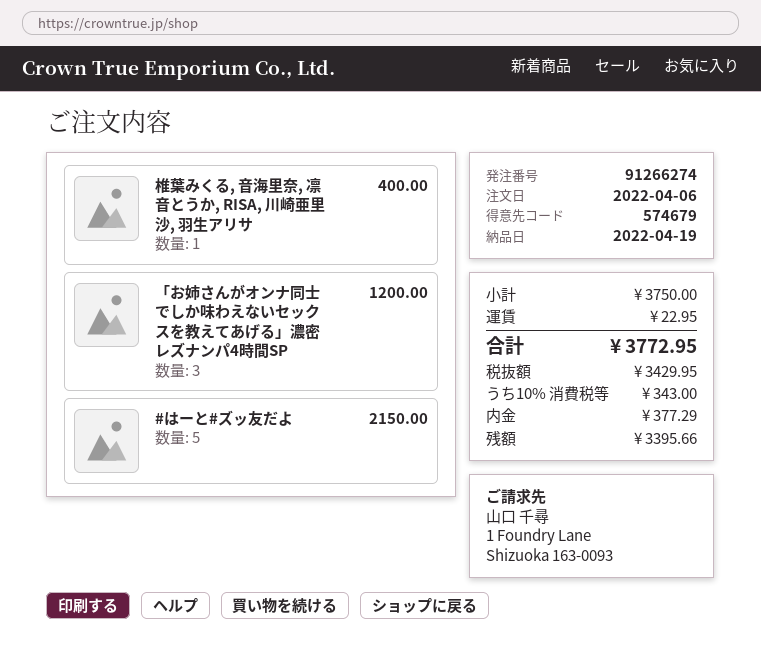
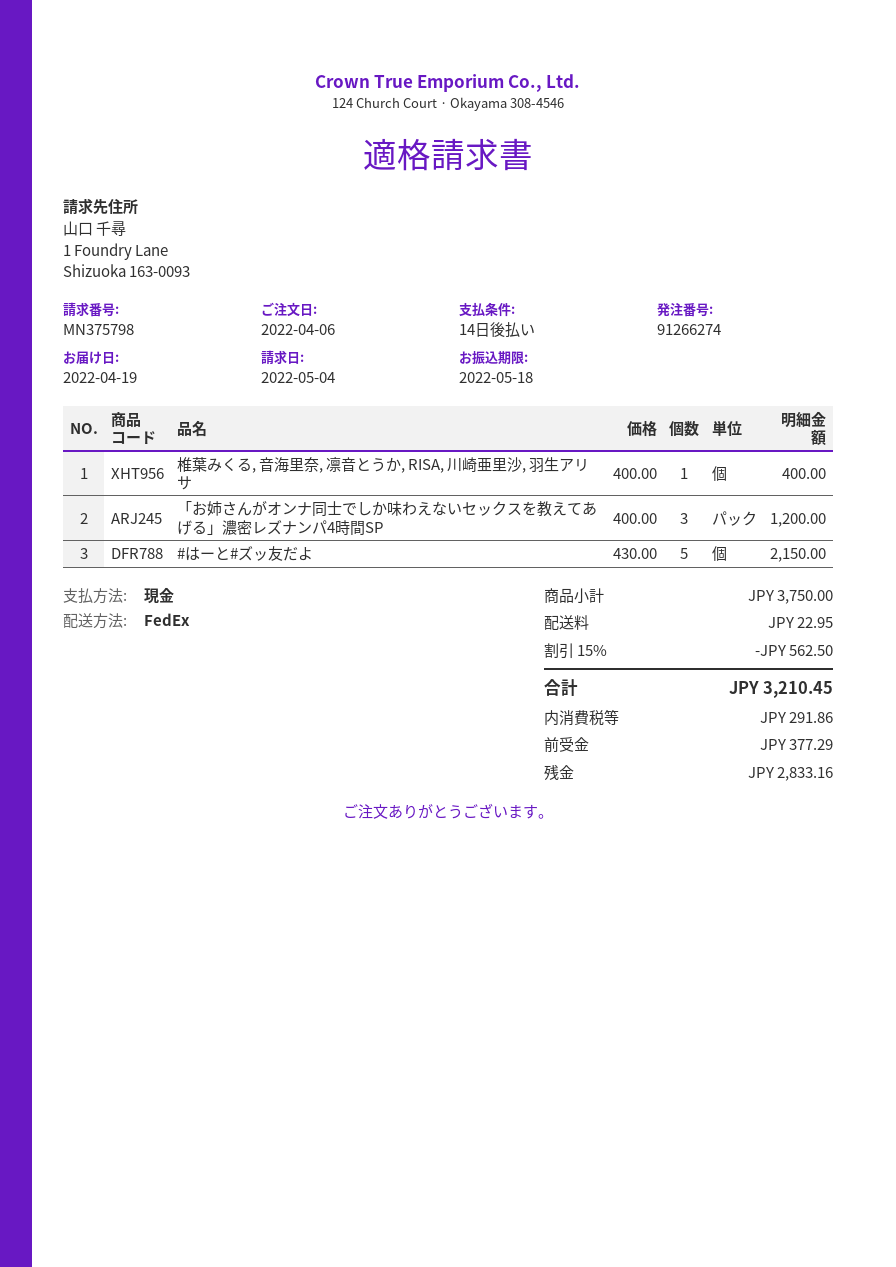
discount: none -> 15% = 562.50
tax: 343.00 -> 291.86
total: 3772.95 -> 3210.45
balance: 3395.66 -> 2833.16

